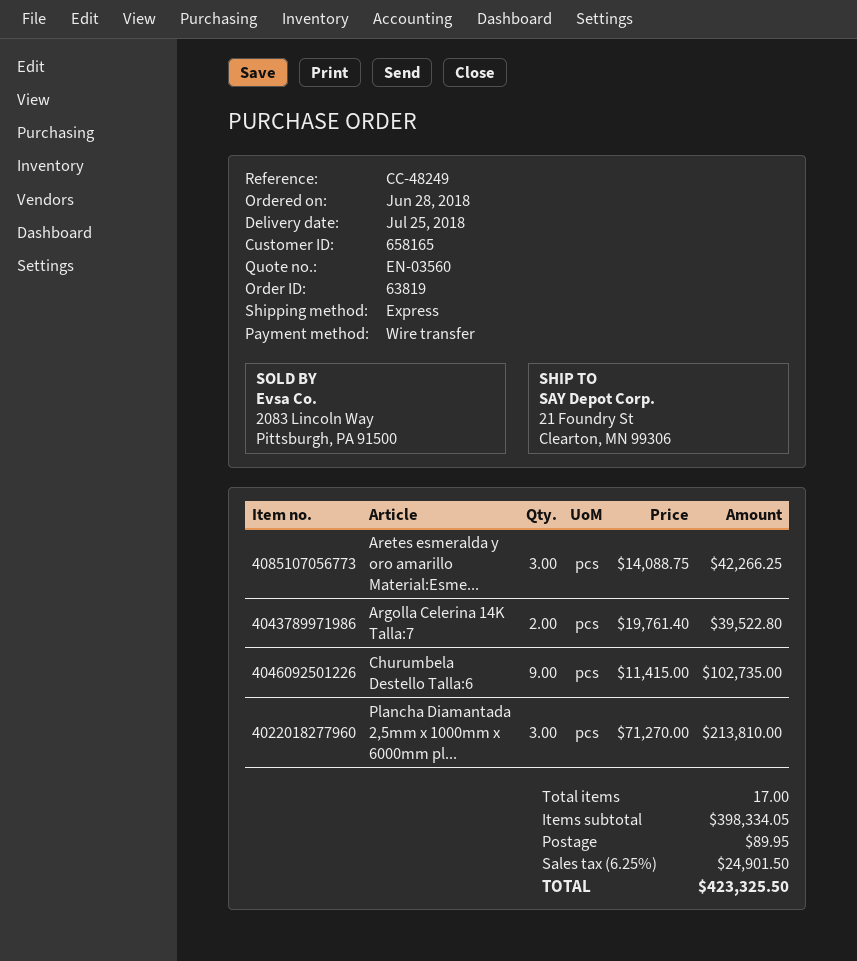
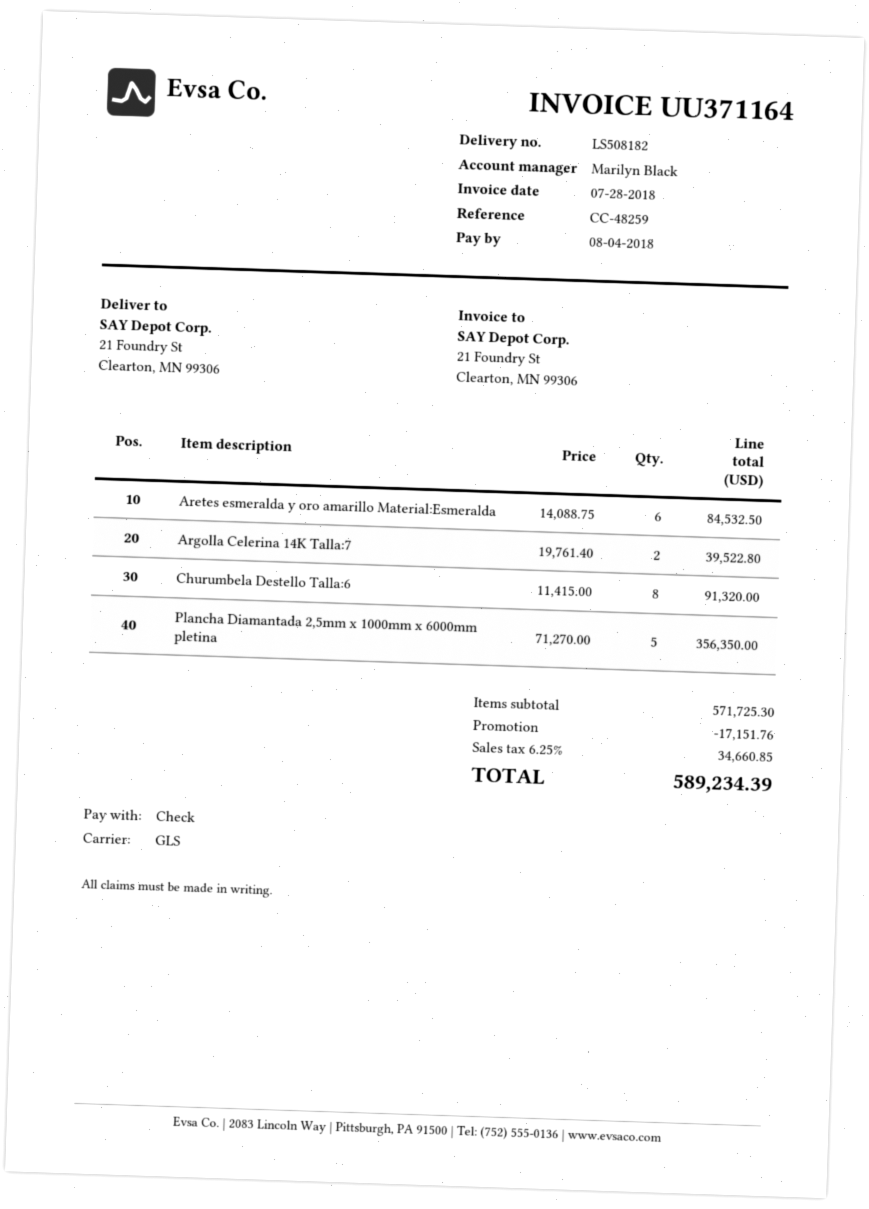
reference: CC-48249 -> CC-48259
payment method: bank transfer -> cheque
shipping method: express -> GLS
Aretes esmeralda y oro amarillo Material:Esme...: 3 x 14088.75 = 42266.25 -> 6 x 14088.75 = 84532.50
Churumbela Destello Talla:6: 9 x 11415.00 = 102735.00 -> 8 x 11415.00 = 91320.00
Plancha Diamantada 2,5mm x 1000mm x 6000mm pl...: 3 x 71270.00 = 213810.00 -> 5 x 71270.00 = 356350.00
subtotal: 398334.05 -> 571725.30
discount: none -> 17151.76
shipping: 89.95 -> none
tax: 6.25% = 24901.50 -> 6.25% = 34660.85
total: 423325.50 -> 589234.39

